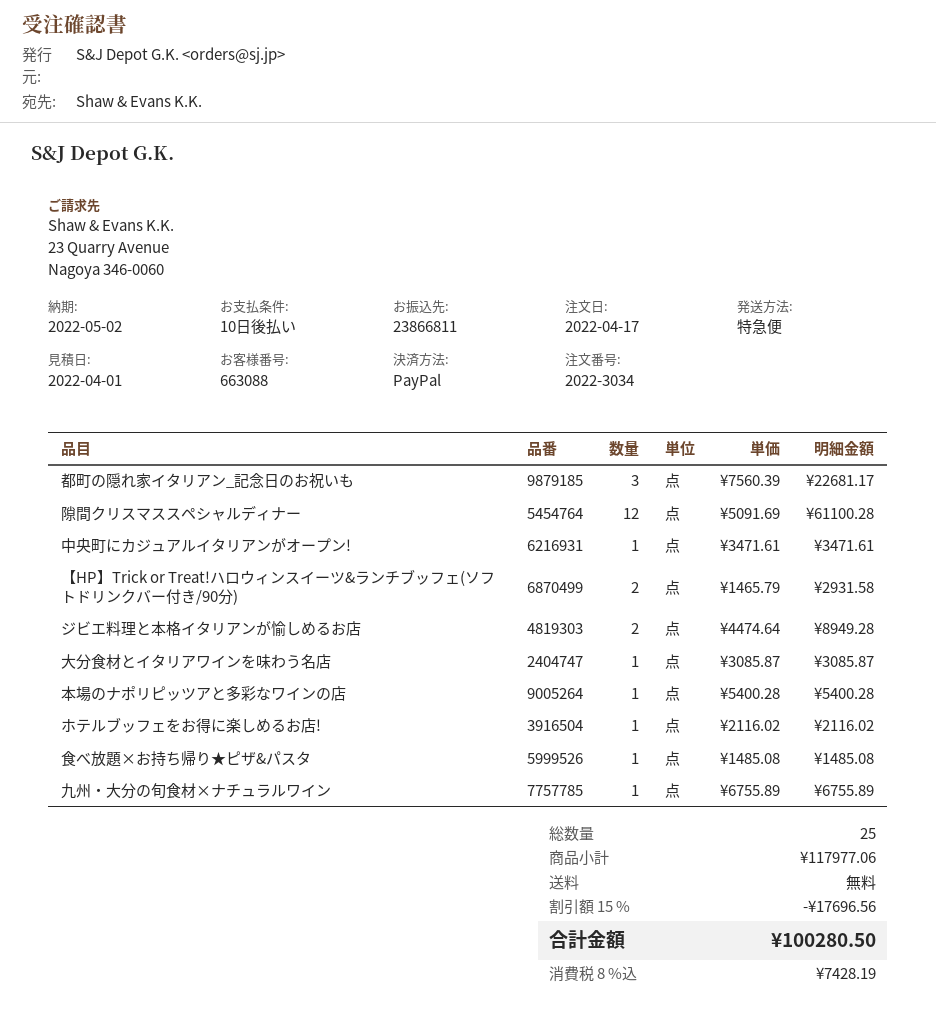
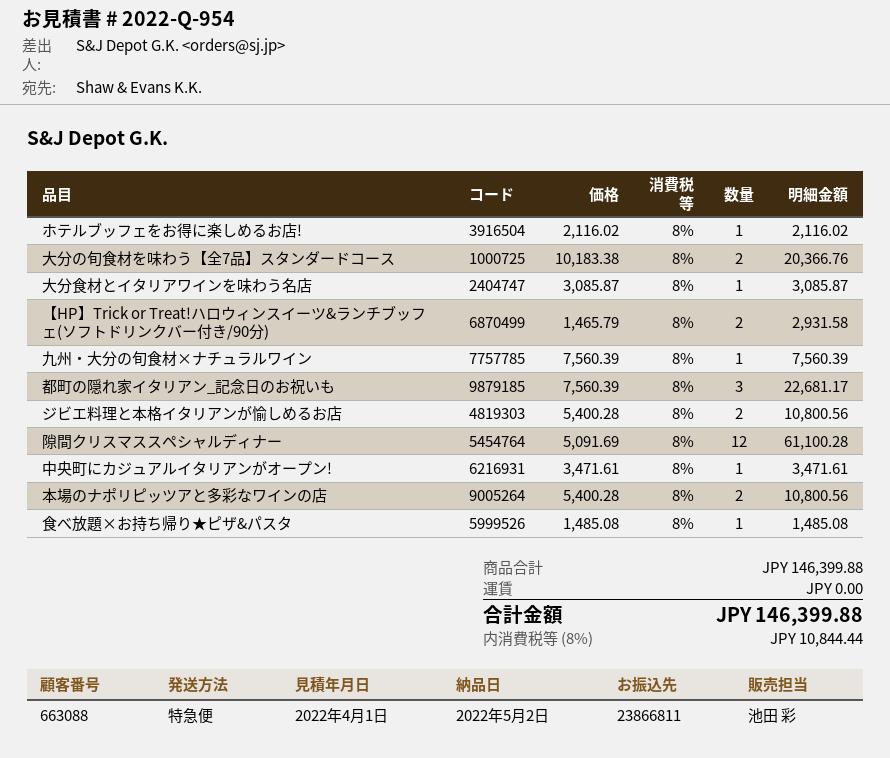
ジビエ料理と本格イタリアンが愉しめるお店: 2 x 4474.64 = 8949.28 -> 2 x 5400.28 = 10800.56
本場のナポリピッツアと多彩なワインの店: 1 x 5400.28 = 5400.28 -> 2 x 5400.28 = 10800.56
九州・大分の旬食材×ナチュラルワイン: 1 x 6755.89 = 6755.89 -> 1 x 7560.39 = 7560.39
大分の旬食材を味わう【全7品】スタンダードコース: none -> 2 x 10183.38 = 20366.76
subtotal: 117977.06 -> 146399.88
discount: 15% = 17696.56 -> none
tax: 8% = 7428.19 -> 8% = 10844.44
total: 100280.50 -> 146399.88

